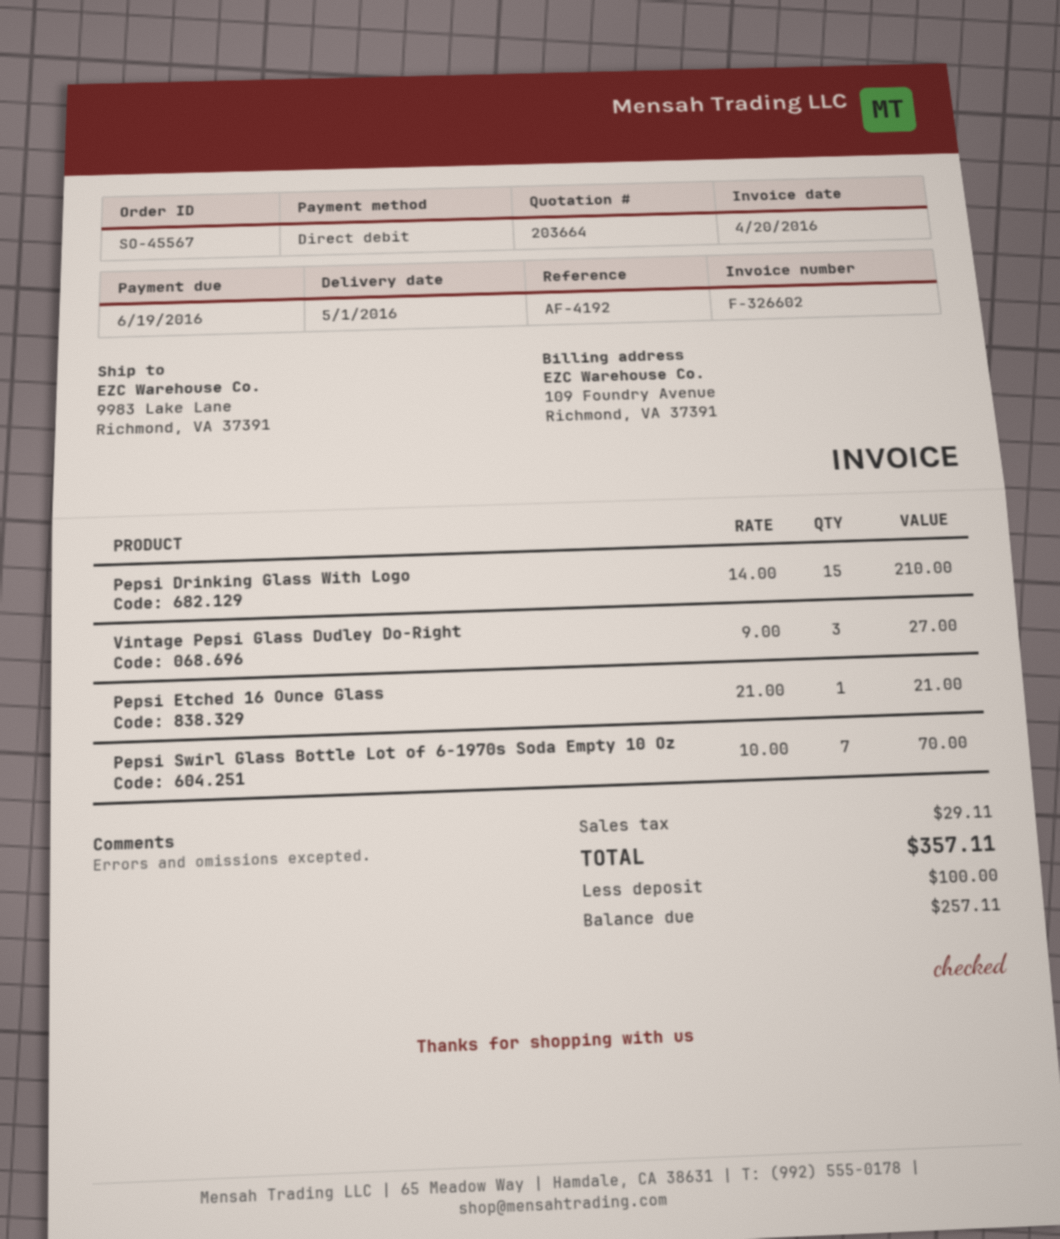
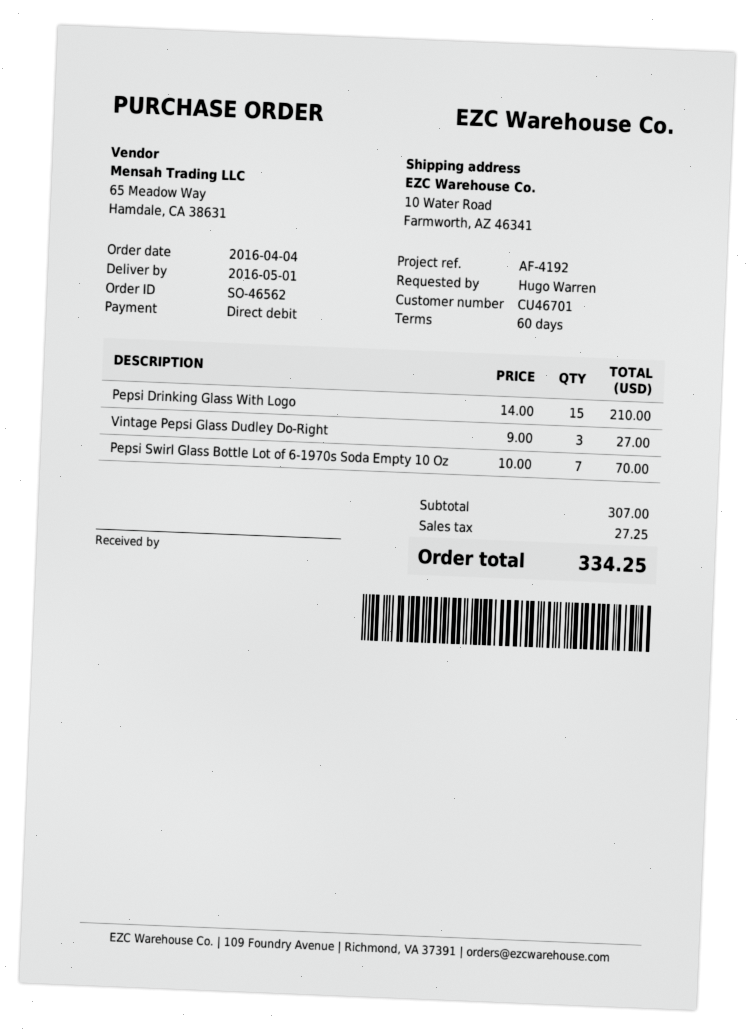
order number: SO-45567 -> SO-46562
ship to: 9983 Lake Lane, Richmond, VA 37391 -> 10 Water Road, Farmworth, AZ 46341
Pepsi Etched 16 Ounce Glass: 1 x 21.00 = 21.00 -> none
tax: 29.11 -> 27.25
total: 357.11 -> 334.25

